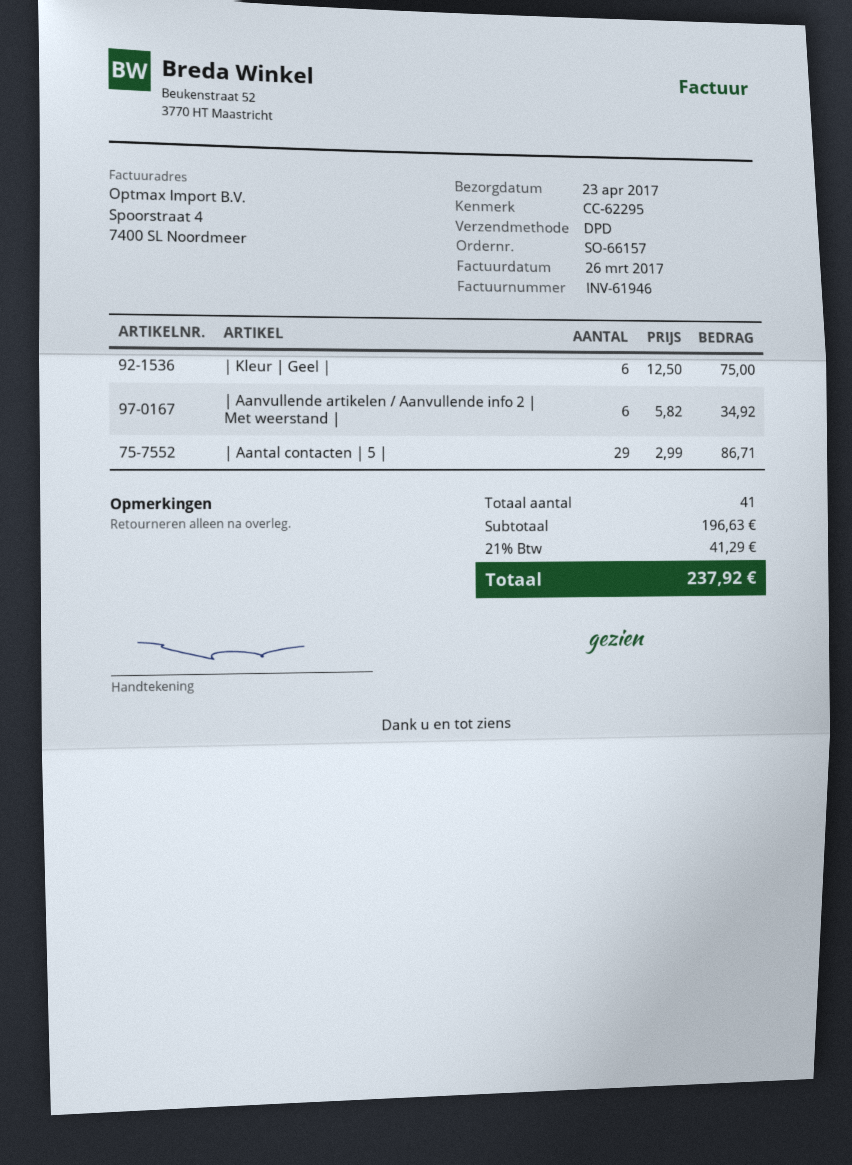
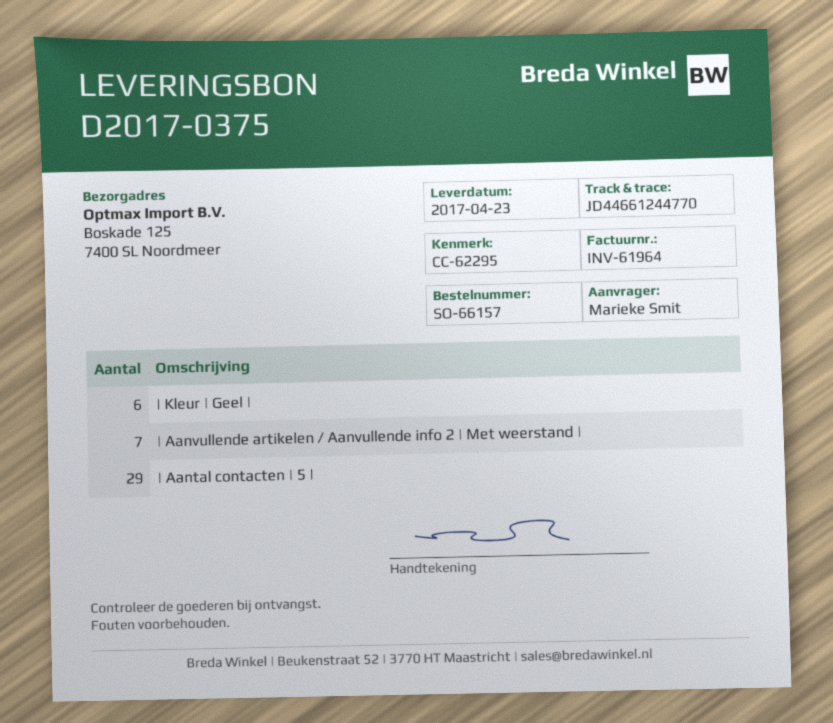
invoice number: INV-61946 -> INV-61964
| Aanvullende artikelen / Aanvullende info 2 | Met weerstand |: 6 -> 7

